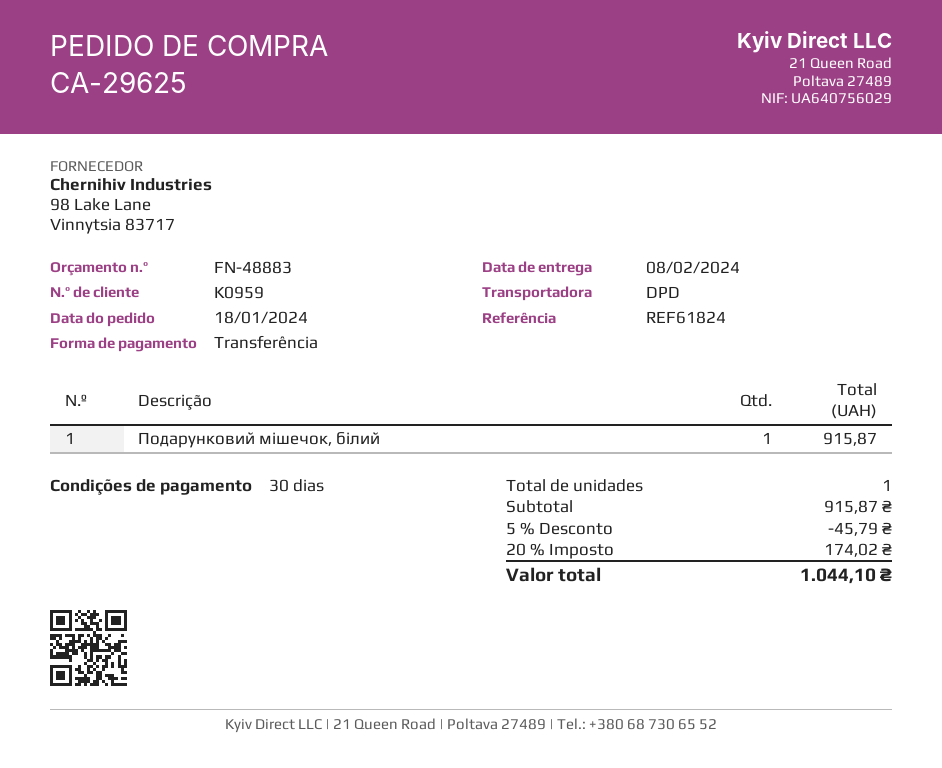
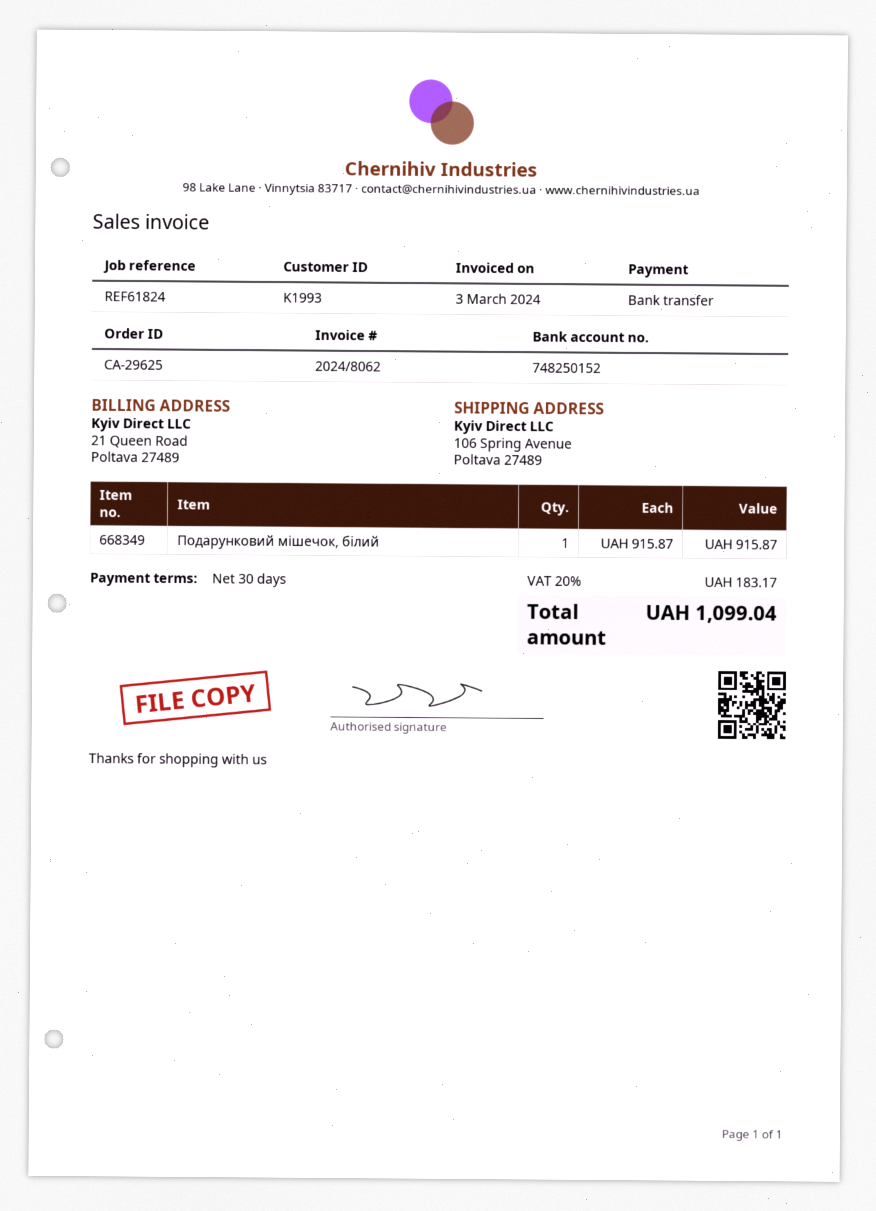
customer number: K0959 -> K1993
discount: 5% = 45.79 -> none
tax: 20% = 174.02 -> 20% = 183.17
total: 1044.10 -> 1099.04

